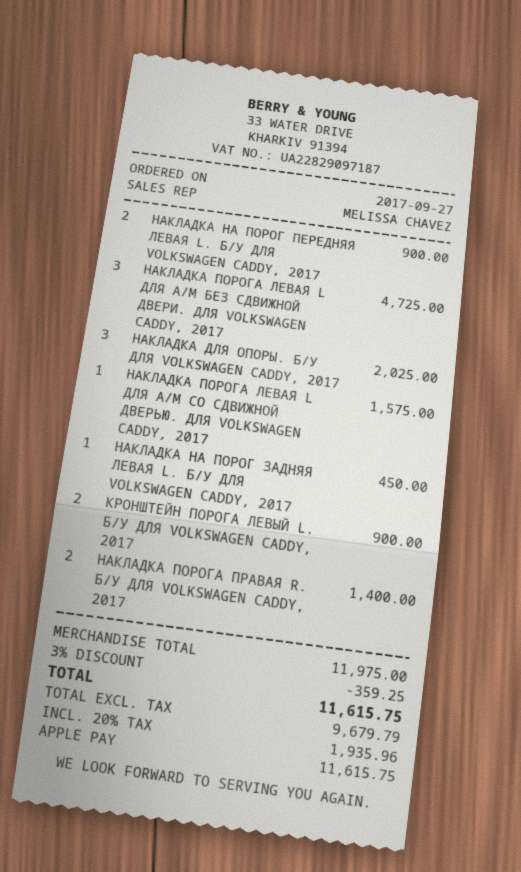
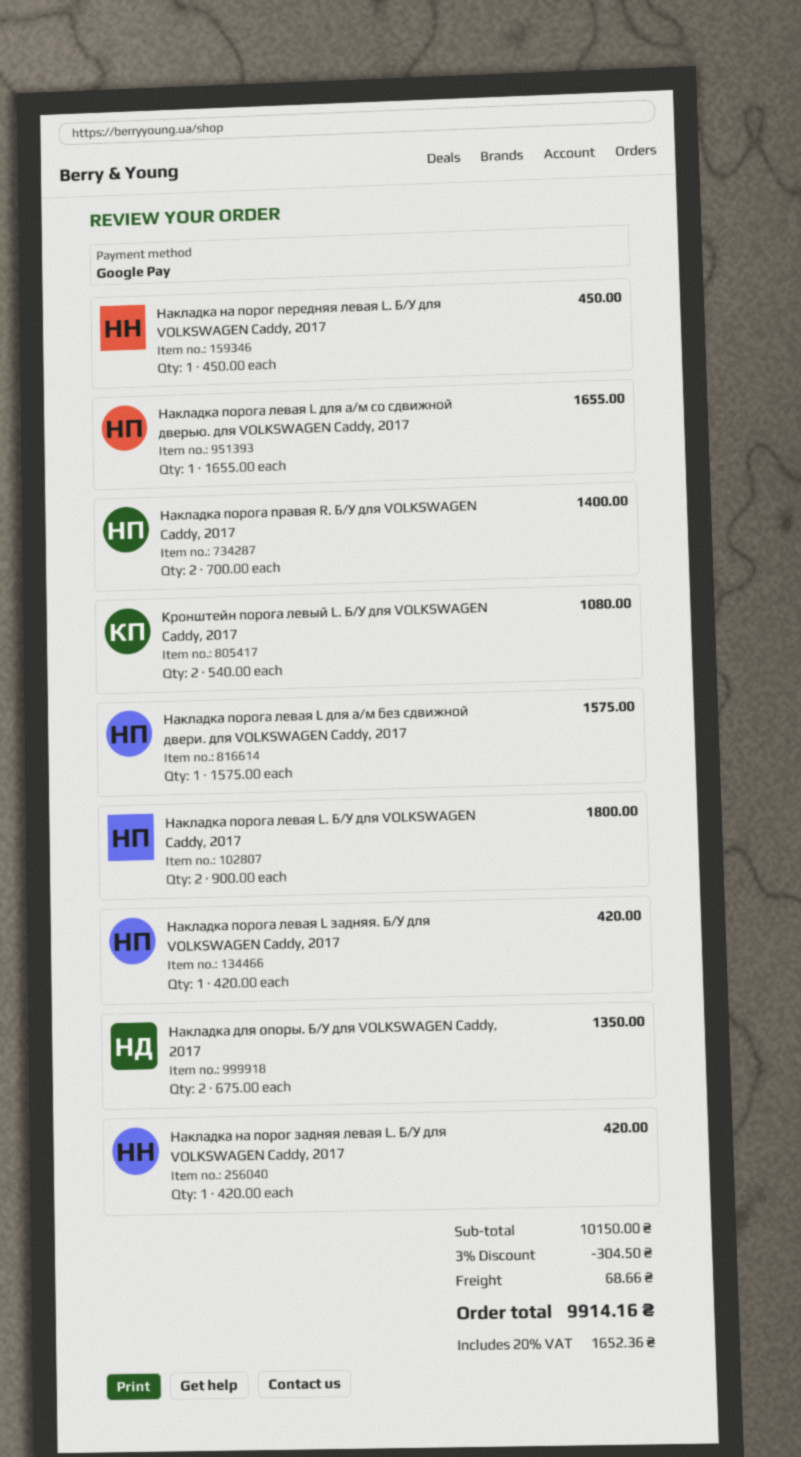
payment method: Apple Pay -> Google Pay
НАКЛАДКА НА ПОРОГ ПЕРЕДНЯЯ ЛЕВАЯ L. Б/У ДЛЯ VOLKSWAGEN CADDY, 2017: 2 for 900.00 -> 1 for 450.00
НАКЛАДКА ПОРОГА ЛЕВАЯ L ДЛЯ А/М БЕЗ СДВИЖНОЙ ДВЕРИ. ДЛЯ VOLKSWAGEN CADDY, 2017: 3 for 4725.00 -> 1 for 1575.00
НАКЛАДКА ДЛЯ ОПОРЫ. Б/У ДЛЯ VOLKSWAGEN CADDY, 2017: 3 for 2025.00 -> 2 for 1350.00
НАКЛАДКА ПОРОГА ЛЕВАЯ L ДЛЯ А/М СО СДВИЖНОЙ ДВЕРЬЮ. ДЛЯ VOLKSWAGEN CADDY, 2017: 1 for 1575.00 -> 1 for 1655.00
НАКЛАДКА НА ПОРОГ ЗАДНЯЯ ЛЕВАЯ L. Б/У ДЛЯ VOLKSWAGEN CADDY, 2017: 1 for 450.00 -> 1 for 420.00
КРОНШТЕЙН ПОРОГА ЛЕВЫЙ L. Б/У ДЛЯ VOLKSWAGEN CADDY, 2017: 2 for 900.00 -> 2 for 1080.00
Накладка порога левая L. Б/У для VOLKSWAGEN Caddy, 2017: none -> 2 for 1800.00
Накладка порога левая L задняя. Б/У для VOLKSWAGEN Caddy, 2017: none -> 1 for 420.00
subtotal: 11975.00 -> 10150.00
discount: 3% = 359.25 -> 3% = 304.50
shipping: none -> 68.66
tax: 20% = 1935.96 -> 20% = 1652.36
total: 11615.75 -> 9914.16

